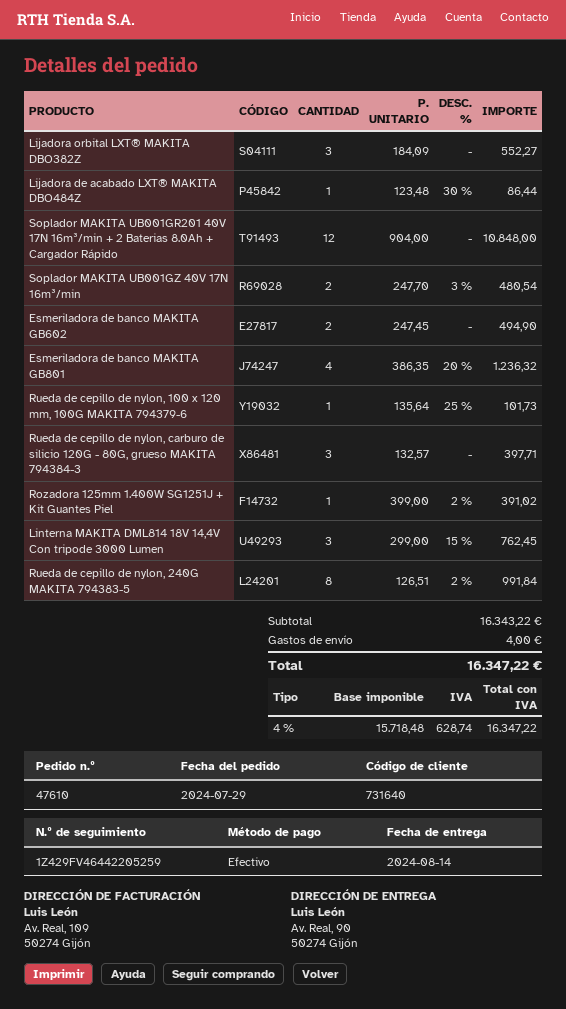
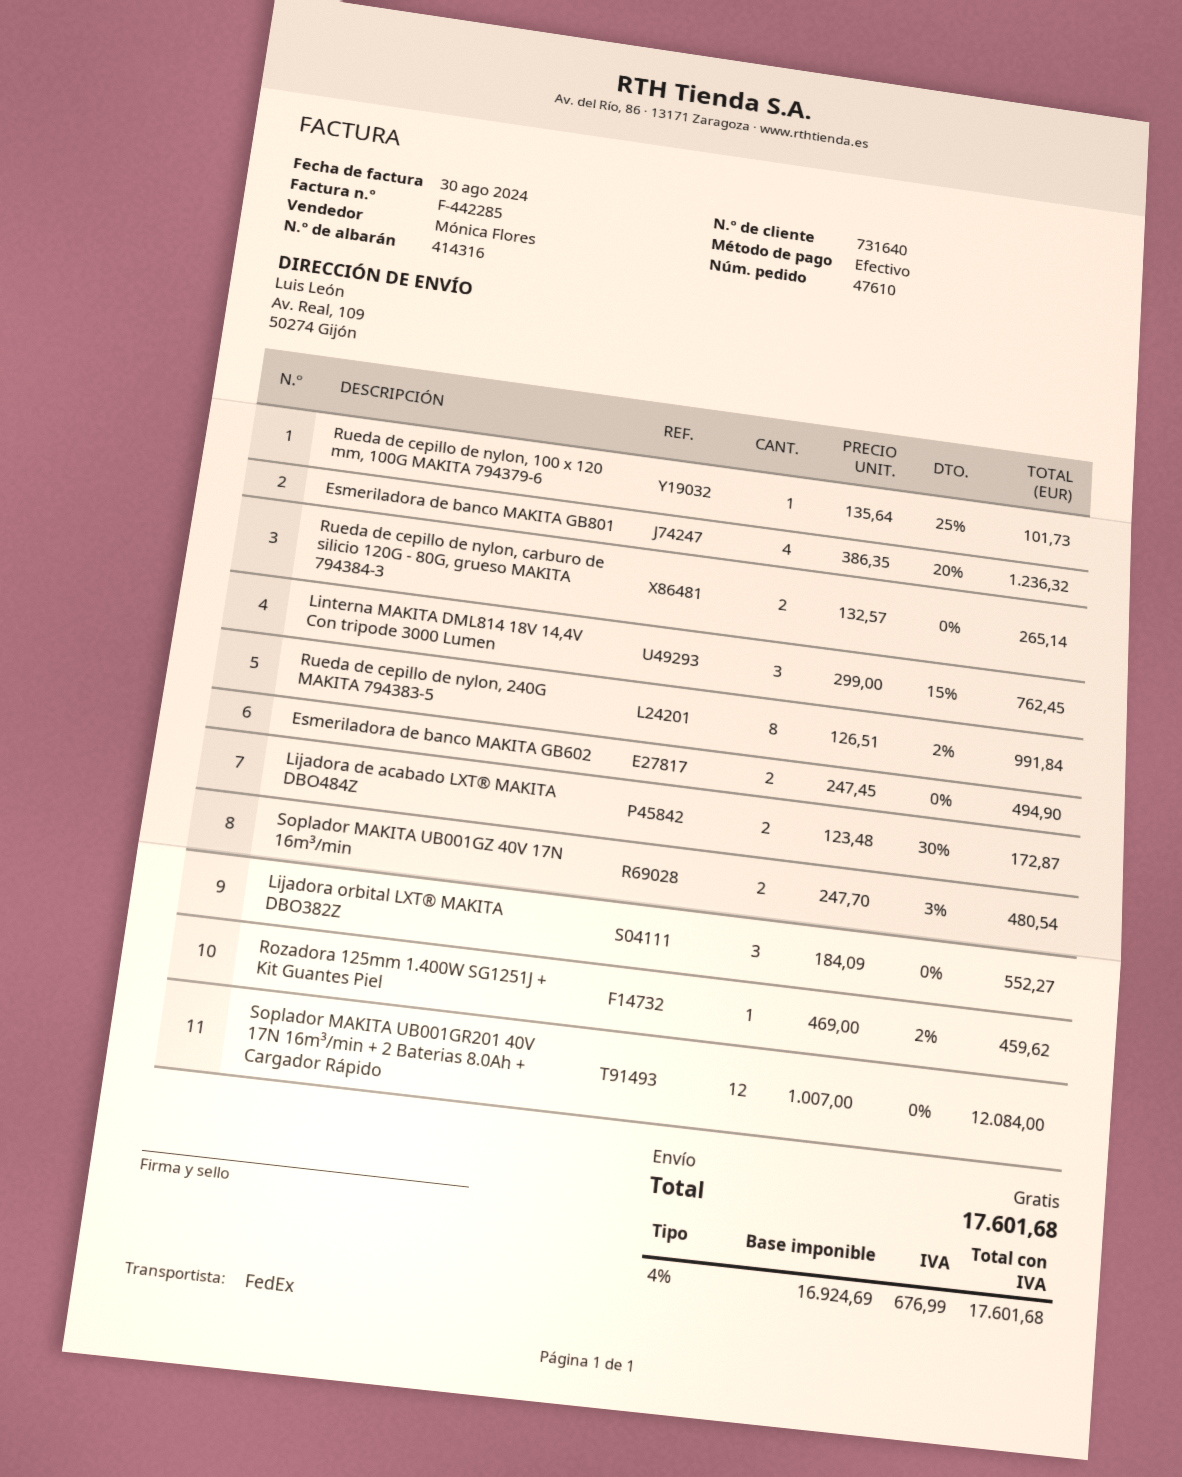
ship to: Av. Real, 90, 50274 Gijón -> Av. Real, 109, 50274 Gijón
Lijadora de acabado LXT® MAKITA DBO484Z: 1 x 123.48 - 30% = 86.44 -> 2 x 123.48 - 30% = 172.87
Soplador MAKITA UB001GR201 40V 17N 16m³/min + 2 Baterias 8.0Ah + Cargador Rápido: 12 x 904.00 = 10848.00 -> 12 x 1007.00 = 12084.00
Rueda de cepillo de nylon, carburo de silicio 120G - 80G, grueso MAKITA 794384-3: 3 x 132.57 = 397.71 -> 2 x 132.57 = 265.14
Rozadora 125mm 1.400W SG1251J + Kit Guantes Piel: 1 x 399.00 - 2% = 391.02 -> 1 x 469.00 - 2% = 459.62
shipping: 4.00 -> 0.00
net: 15718.48 -> 16924.69
tax: 4% = 628.74 -> 4% = 676.99
total: 16347.22 -> 17601.68

